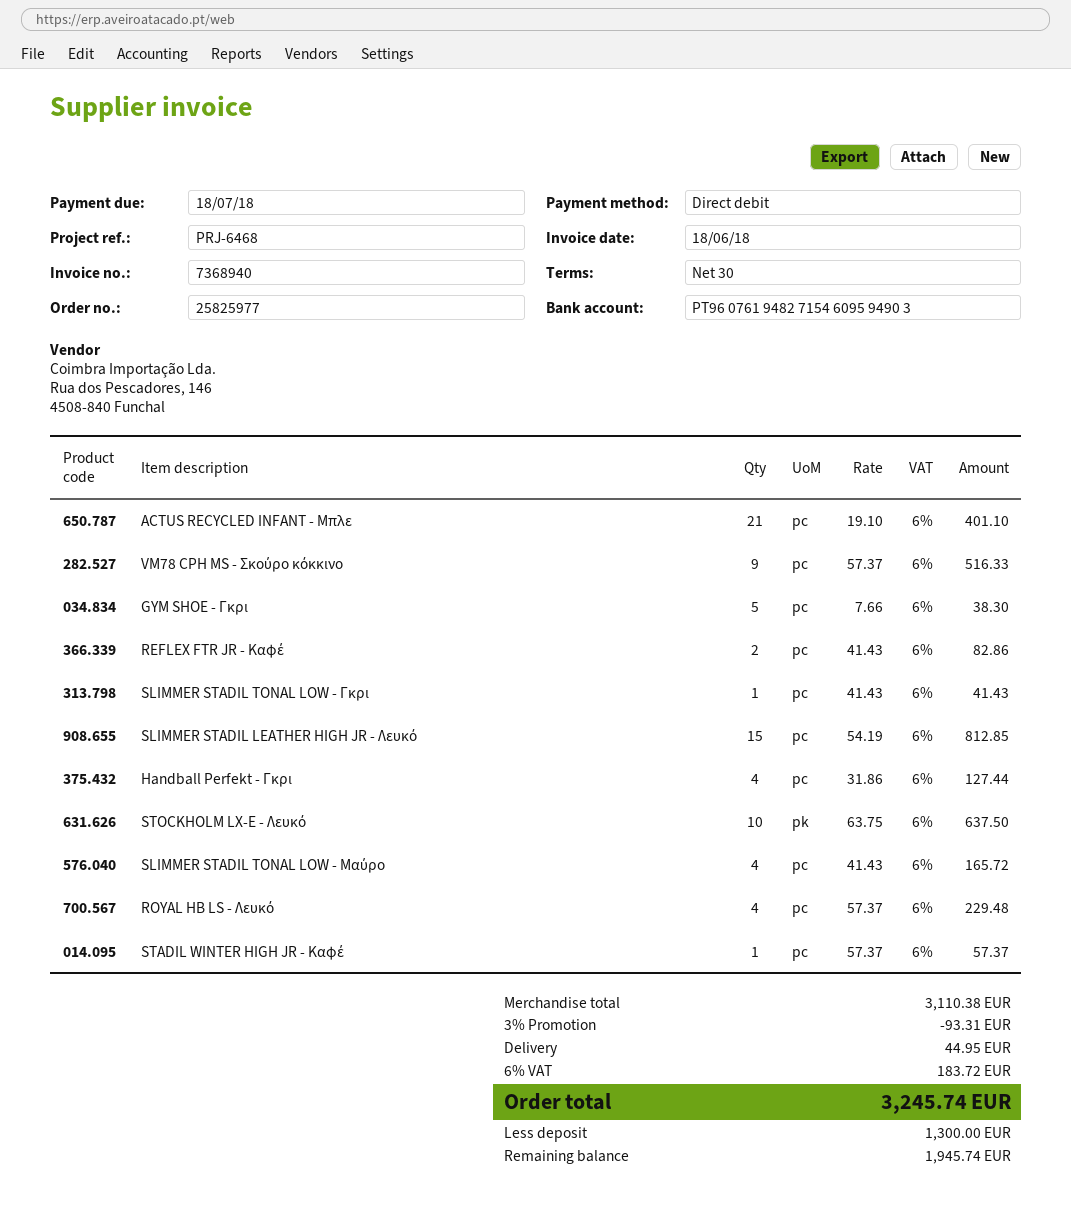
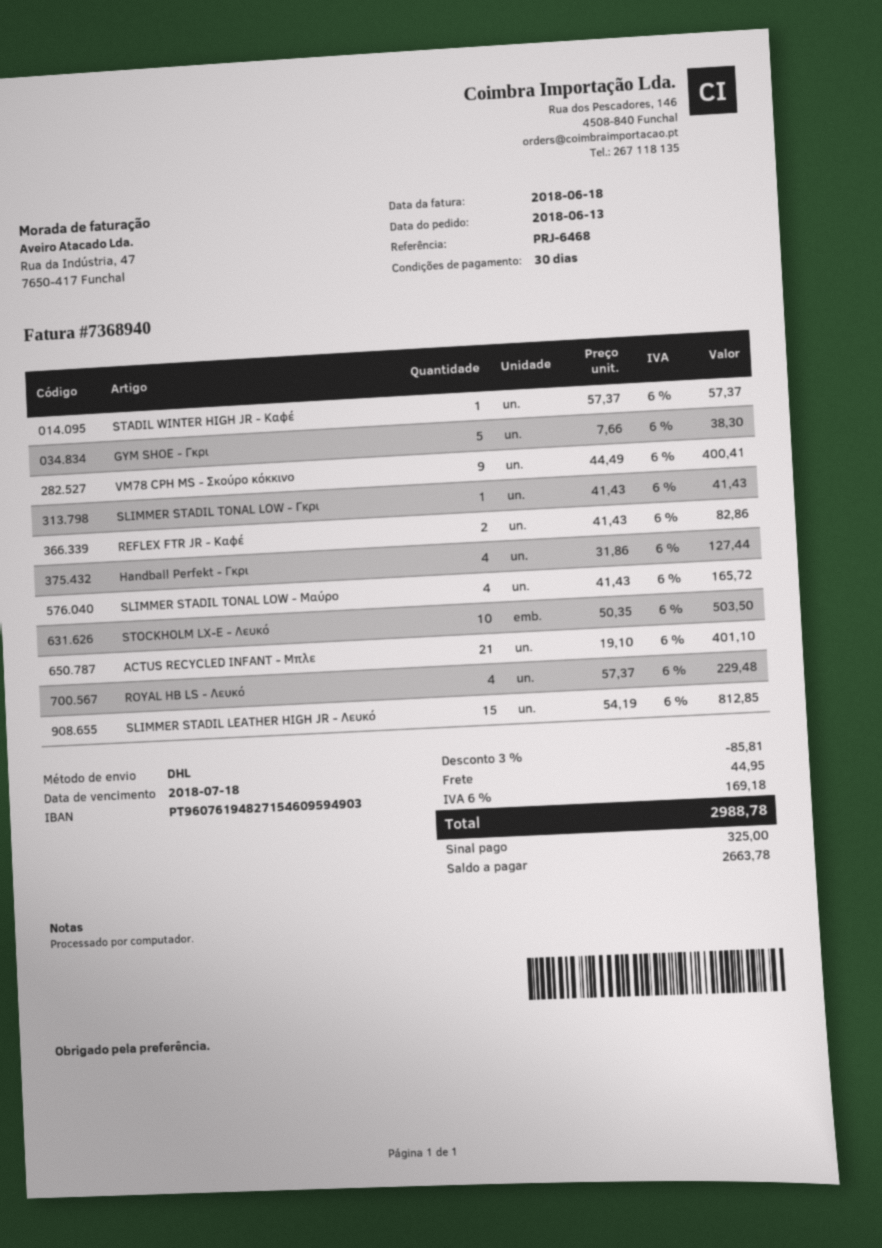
VM78 CPH MS - Σκούρο κόκκινο: 9 x 57.37 = 516.33 -> 9 x 44.49 = 400.41
STOCKHOLM LX-E - Λευκό: 10 x 63.75 = 637.50 -> 10 x 50.35 = 503.50
discount: 3% = 93.31 -> 3% = 85.81
tax: 6% = 183.72 -> 6% = 169.18
total: 3245.74 -> 2988.78
deposit: 1300.00 -> 325.00
balance: 1945.74 -> 2663.78

